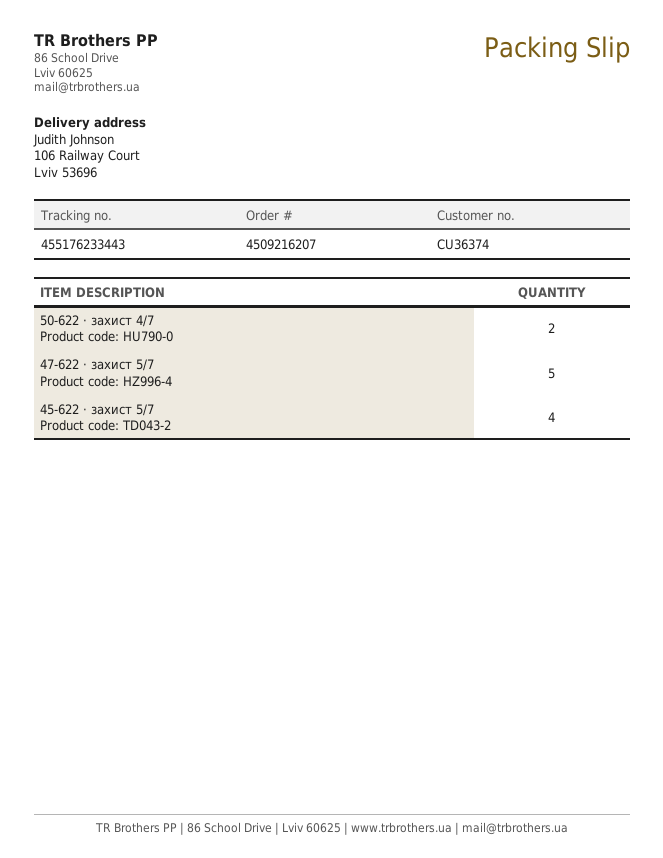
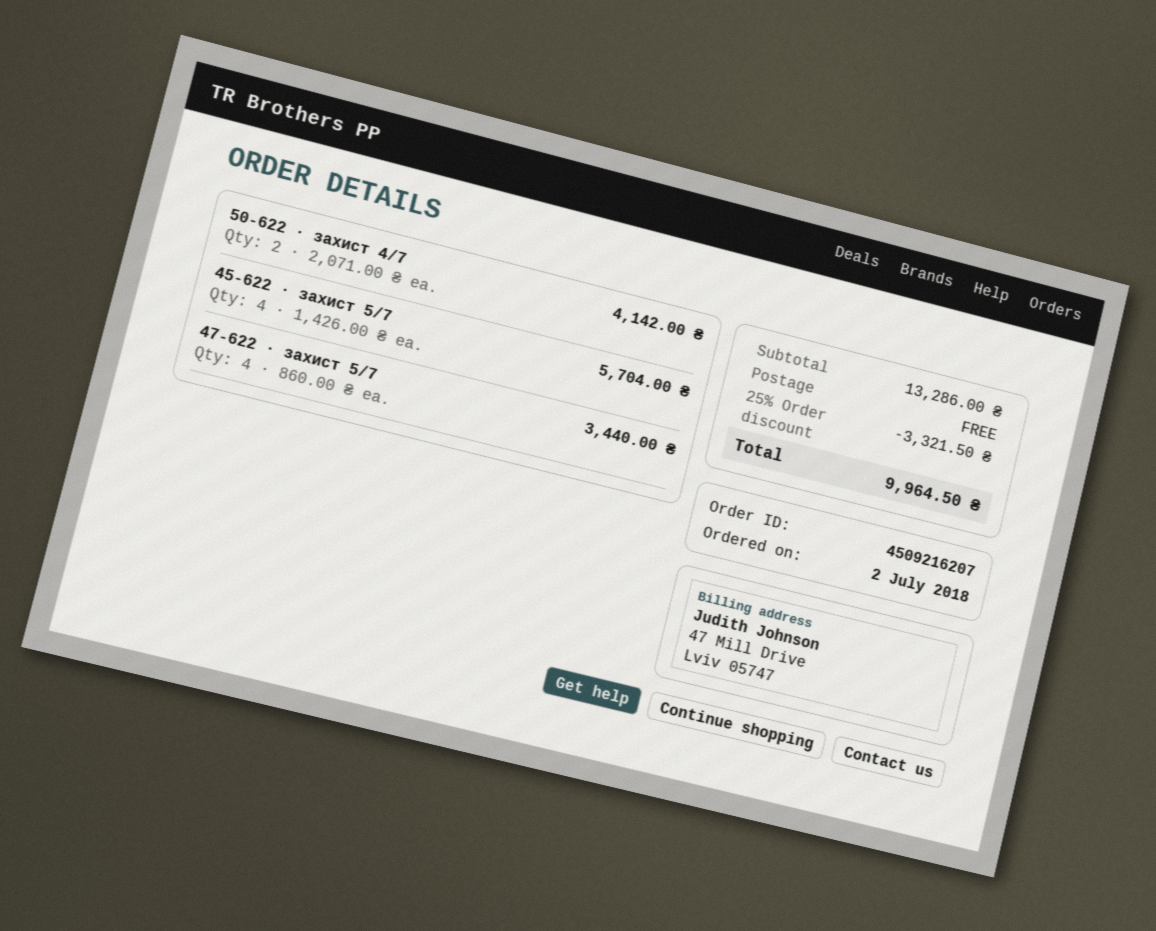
47-622 · захист 5/7: 5 -> 4

